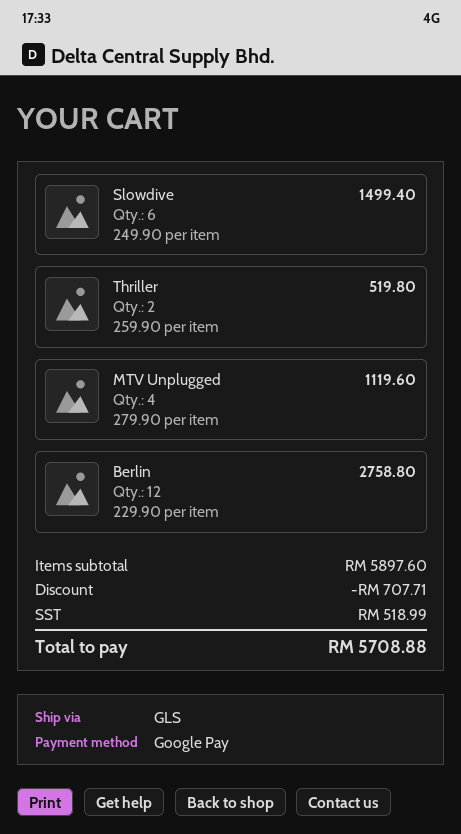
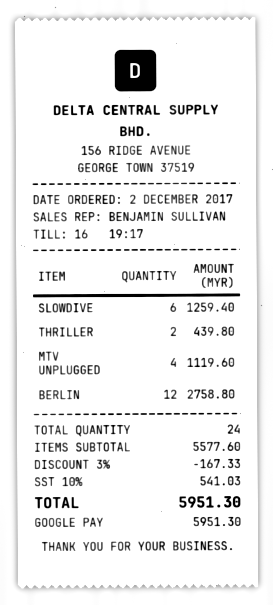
Slowdive: 6 for 1499.40 -> 6 for 1259.40
Thriller: 2 for 519.80 -> 2 for 439.80
subtotal: 5897.60 -> 5577.60
discount: 707.71 -> 167.33
tax: 518.99 -> 541.03
total: 5708.88 -> 5951.30

